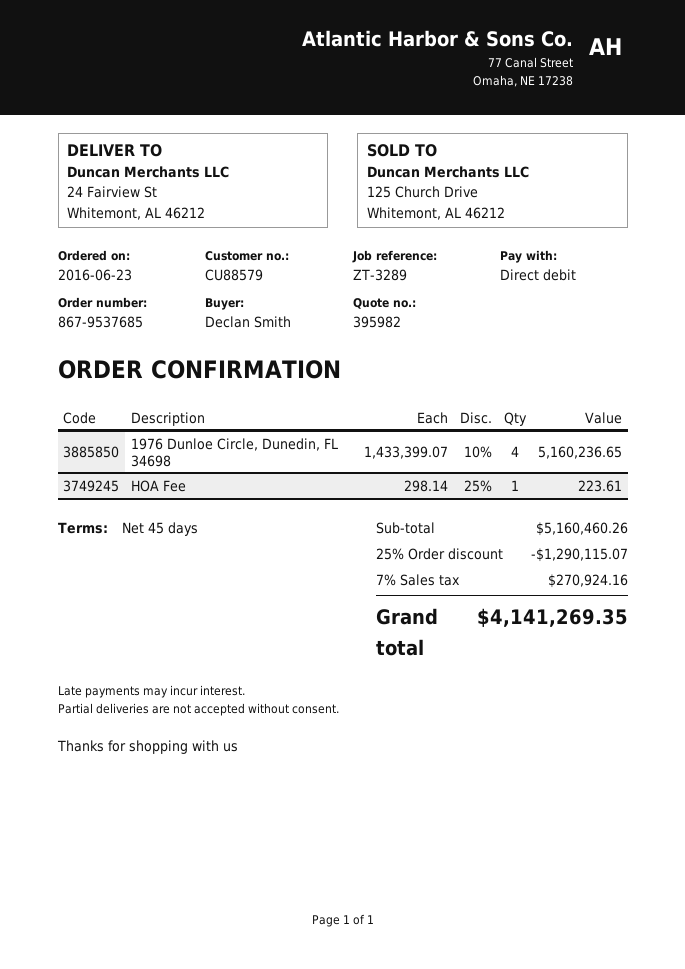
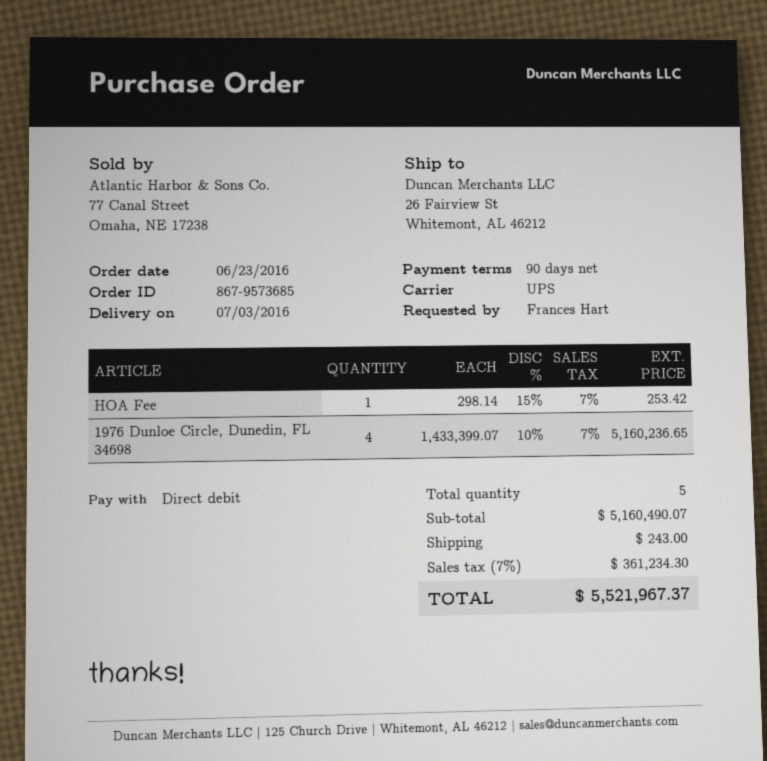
order number: 867-9537685 -> 867-9573685
payment terms: 45 days -> 90 days
ordered by: Declan Smith -> Frances Hart
ship to: 24 Fairview St, Whitemont, AL 46212 -> 26 Fairview St, Whitemont, AL 46212
HOA Fee: 1 x 298.14 - 25% = 223.61 -> 1 x 298.14 - 15% = 253.42
subtotal: 5160460.26 -> 5160490.07
discount: 25% = 1290115.07 -> none
shipping: none -> 243.00
tax: 7% = 270924.16 -> 7% = 361234.30
total: 4141269.35 -> 5521967.37

